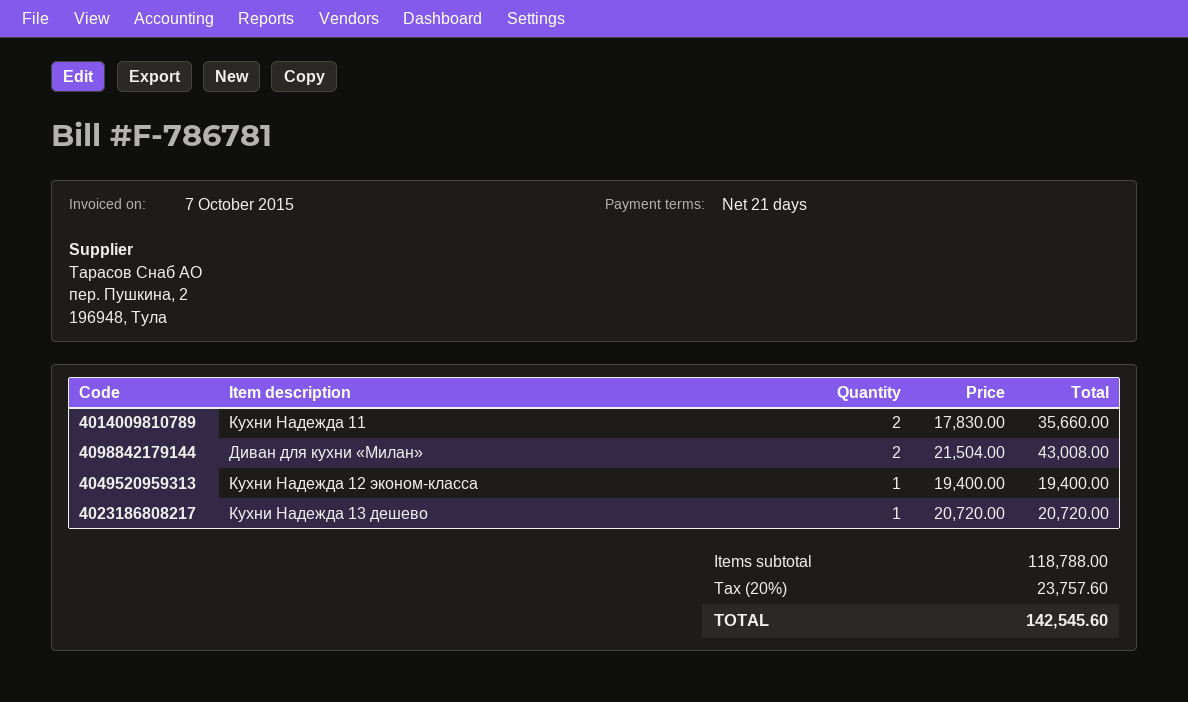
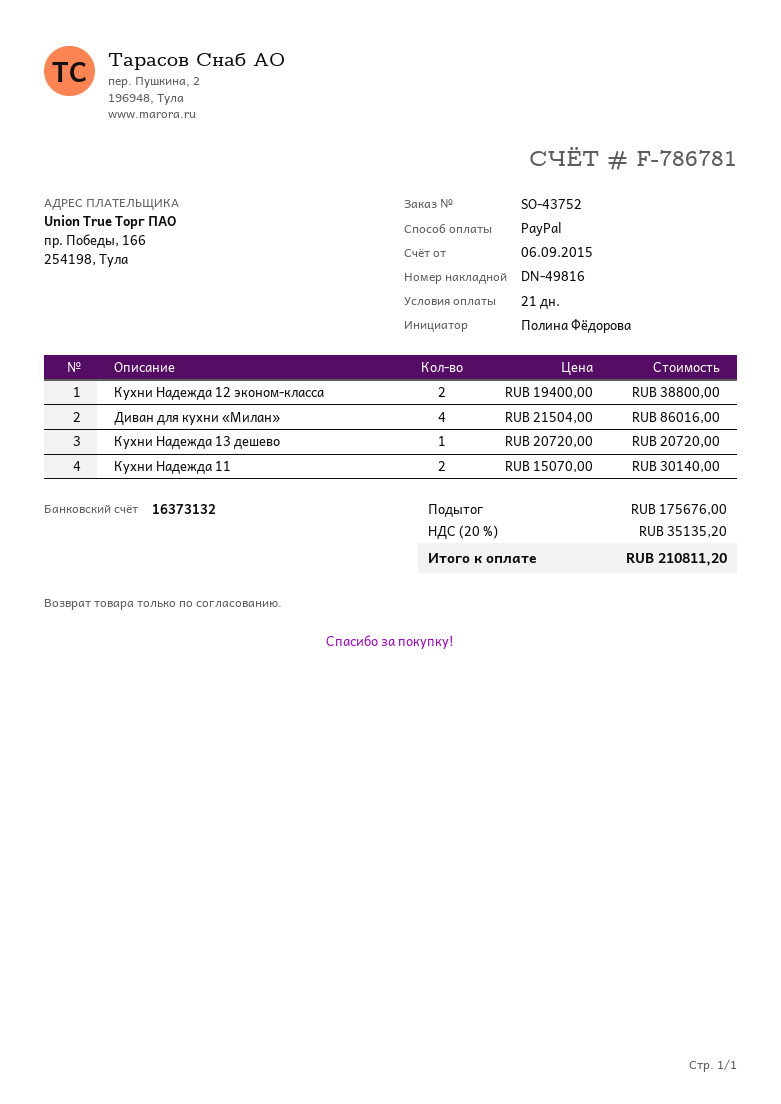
invoice date: 2015-10-07 -> 2015-09-06
Кухни Надежда 11: 2 x 17830.00 = 35660.00 -> 2 x 15070.00 = 30140.00
Диван для кухни «Милан»: 2 x 21504.00 = 43008.00 -> 4 x 21504.00 = 86016.00
Кухни Надежда 12 эконом-класса: 1 x 19400.00 = 19400.00 -> 2 x 19400.00 = 38800.00
subtotal: 118788.00 -> 175676.00
tax: 20% = 23757.60 -> 20% = 35135.20
total: 142545.60 -> 210811.20

